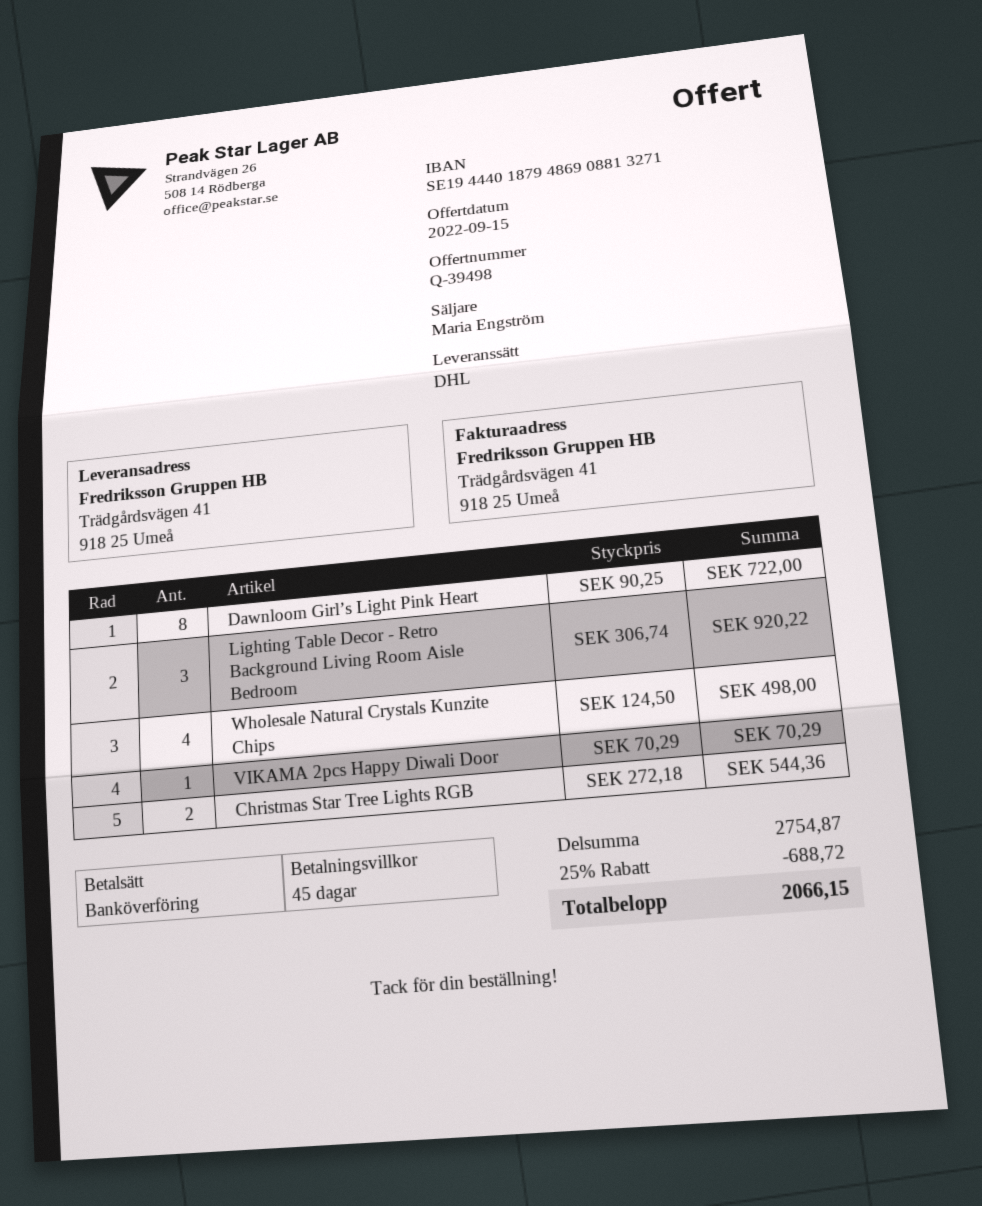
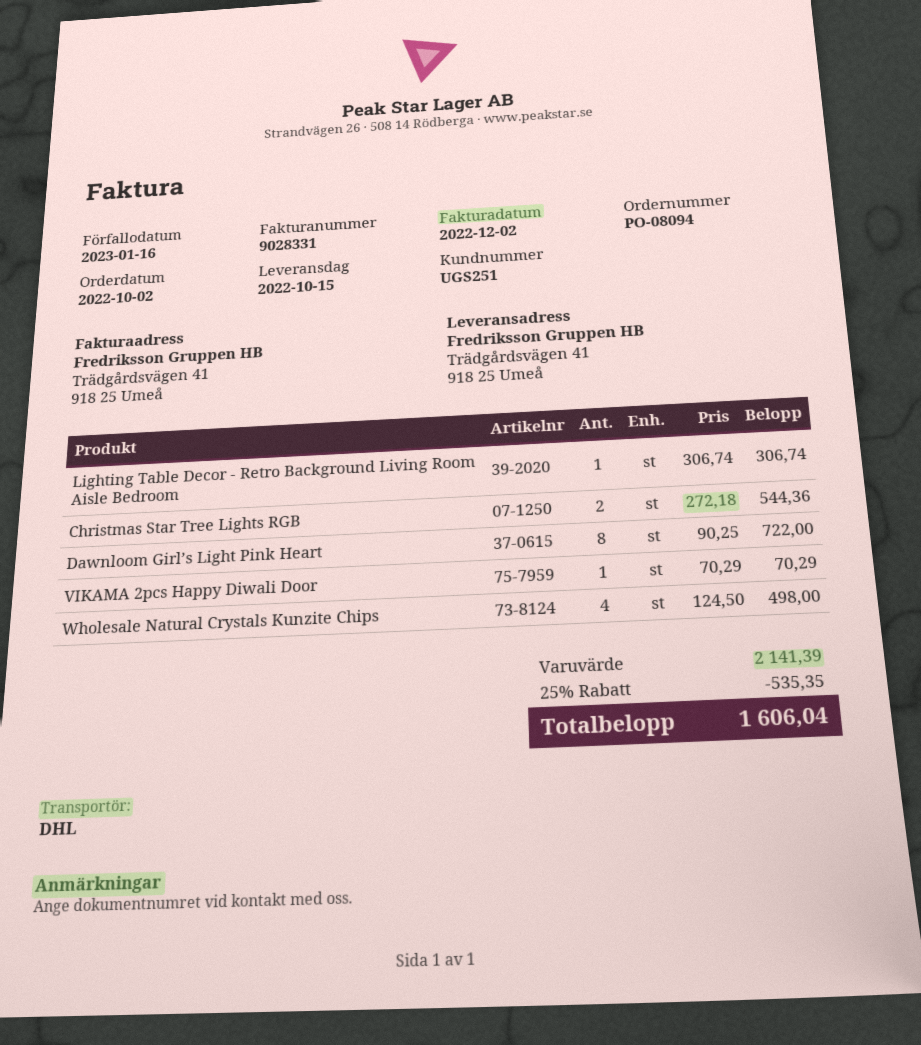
Lighting Table Decor - Retro Background Living Room Aisle Bedroom: 3 x 306.74 = 920.22 -> 1 x 306.74 = 306.74
subtotal: 2754.87 -> 2141.39
discount: 25% = 688.72 -> 25% = 535.35
total: 2066.15 -> 1606.04

